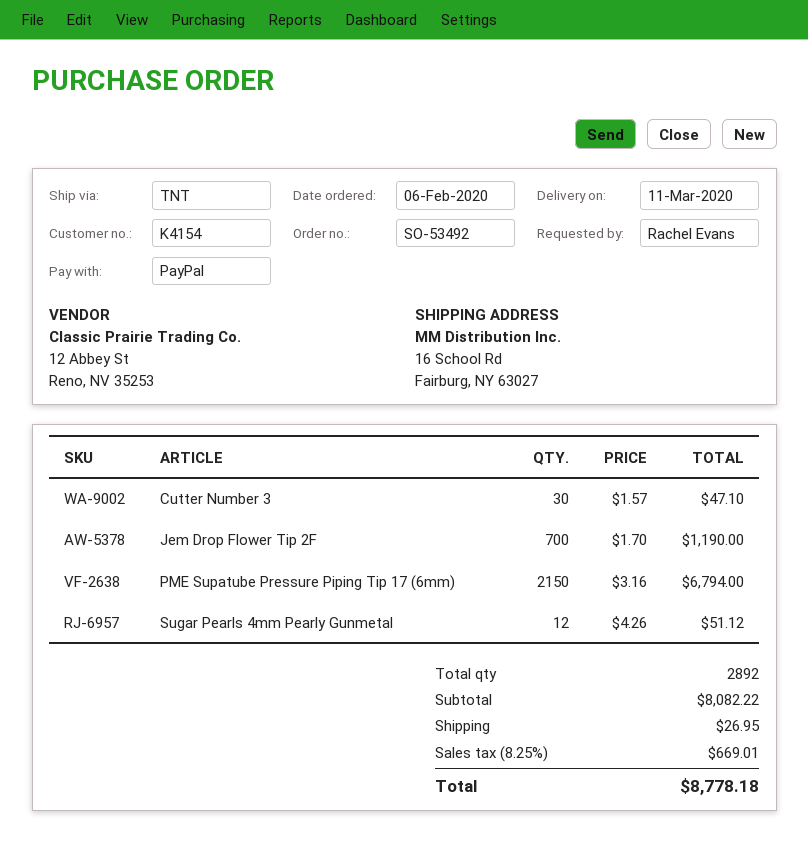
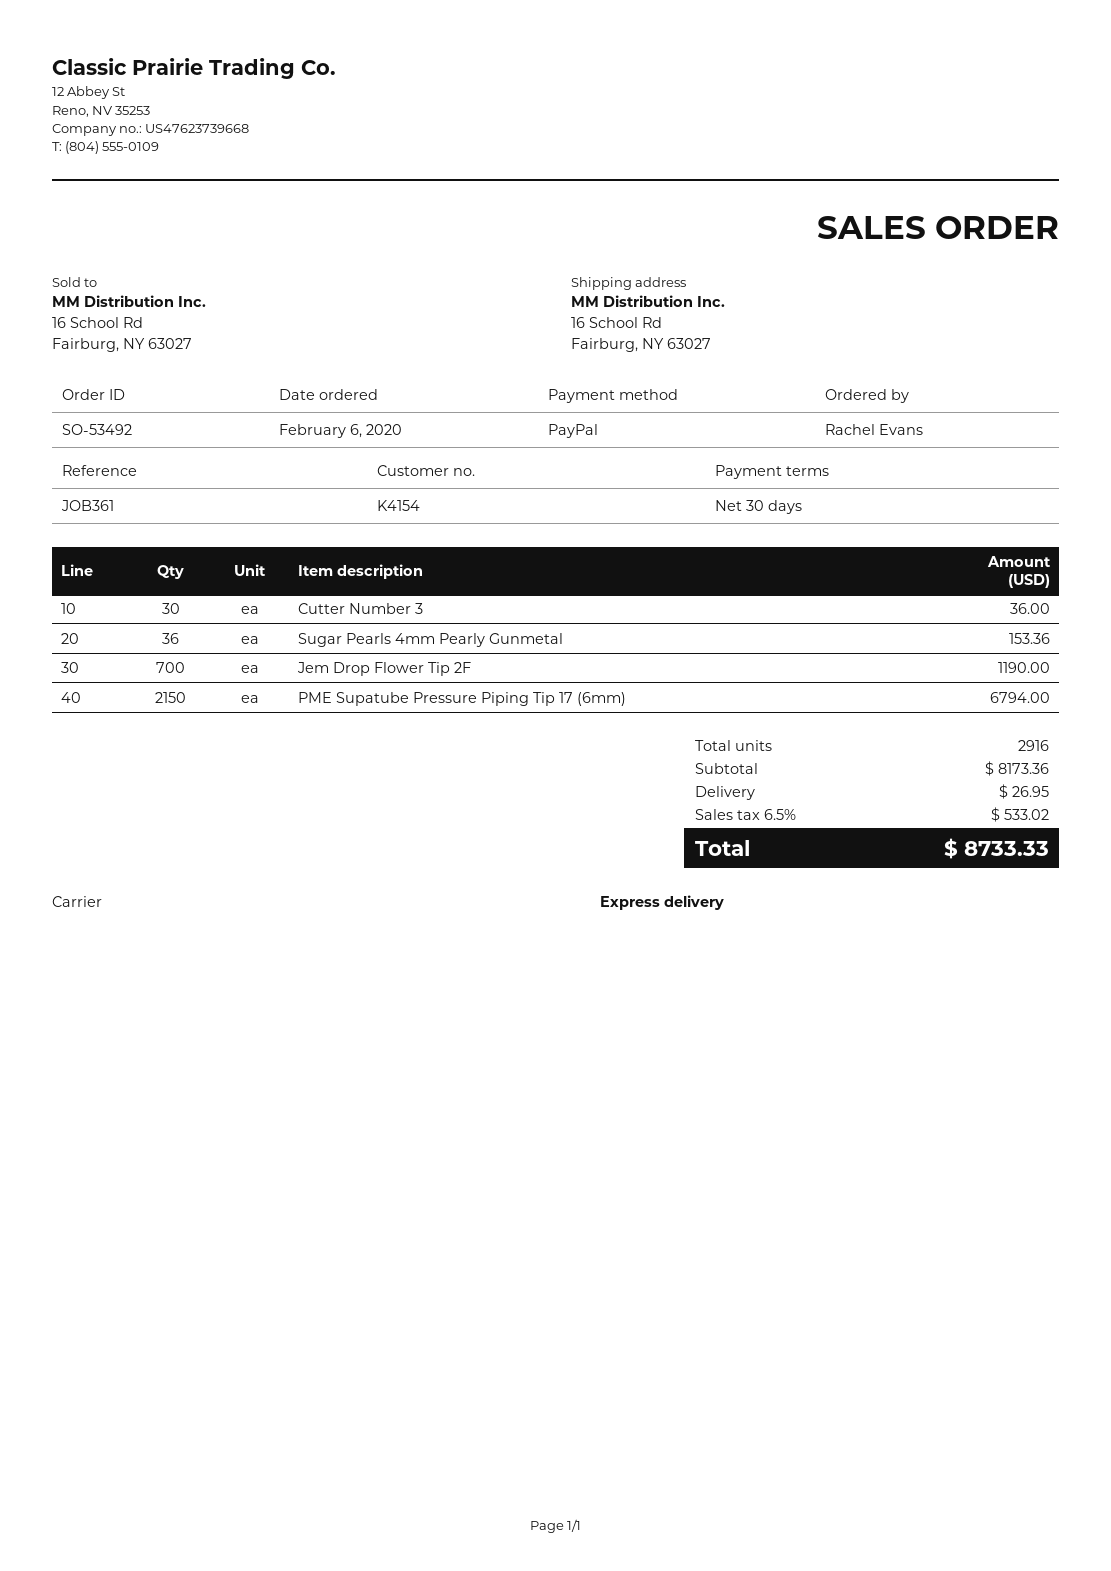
shipping method: TNT -> express
Cutter Number 3: 30 for 47.10 -> 30 for 36.00
Sugar Pearls 4mm Pearly Gunmetal: 12 for 51.12 -> 36 for 153.36
total quantity: 2892 -> 2916
subtotal: 8082.22 -> 8173.36
tax: 8.25% = 669.01 -> 6.5% = 533.02
total: 8778.18 -> 8733.33

